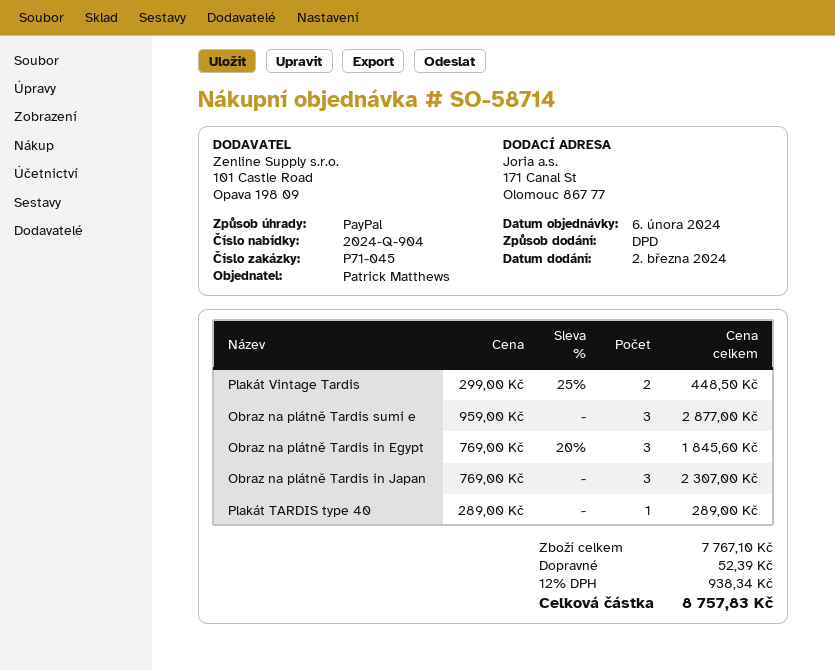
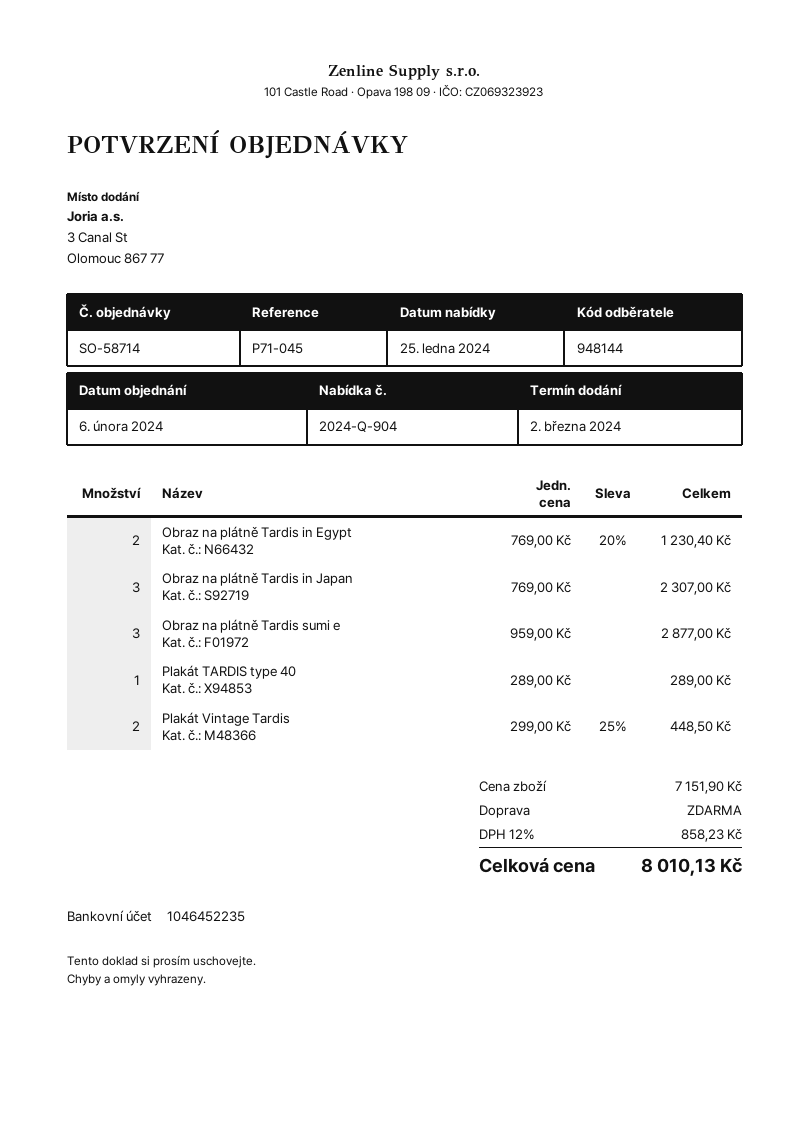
ship to: 171 Canal St, Olomouc 867 77 -> 3 Canal St, Olomouc 867 77
Obraz na plátně Tardis in Egypt: 3 x 769.00 - 20% = 1845.60 -> 2 x 769.00 - 20% = 1230.40
subtotal: 7767.10 -> 7151.90
shipping: 52.39 -> 0.00
tax: 12% = 938.34 -> 12% = 858.23
total: 8757.83 -> 8010.13

